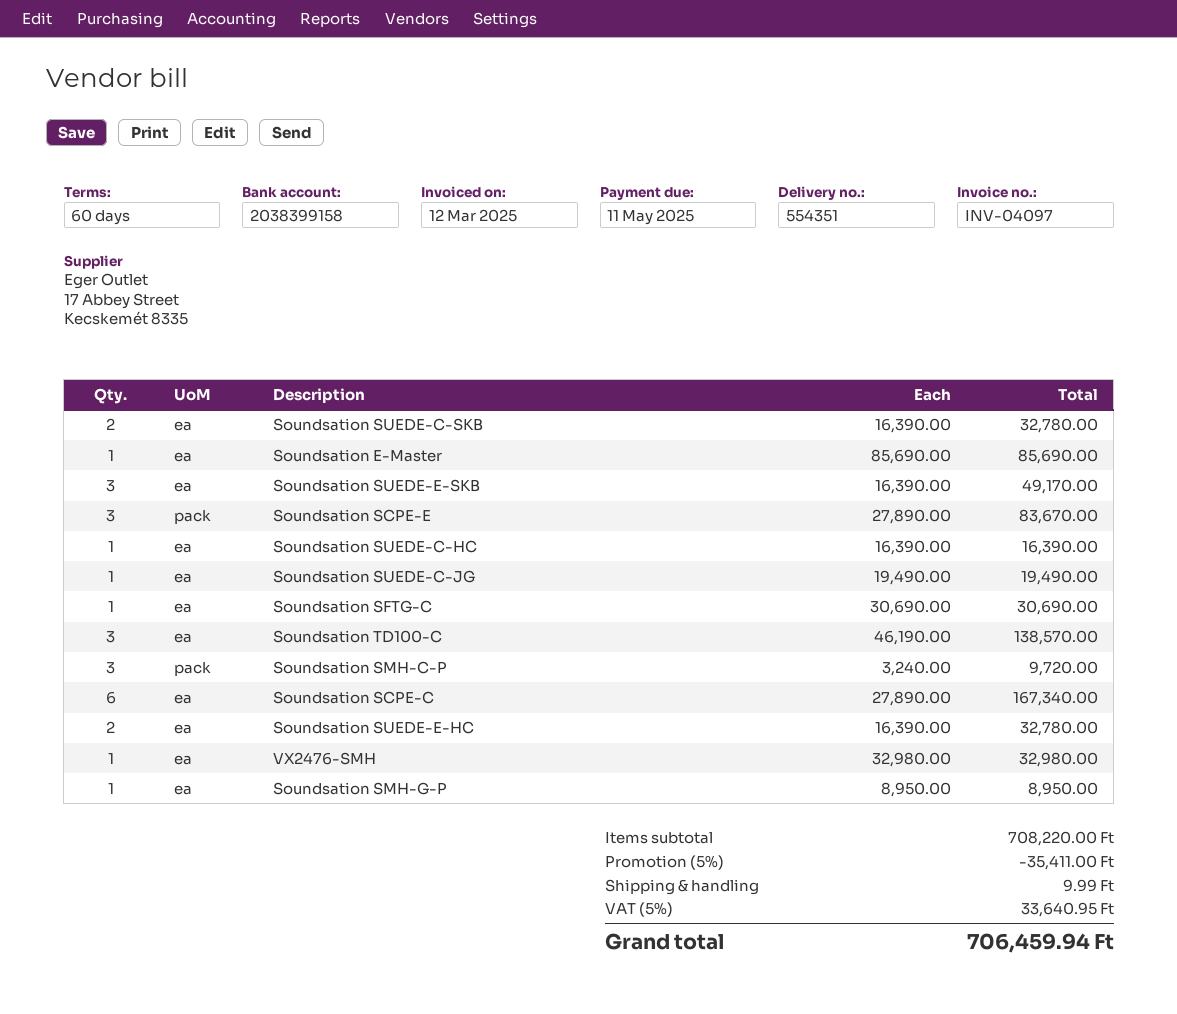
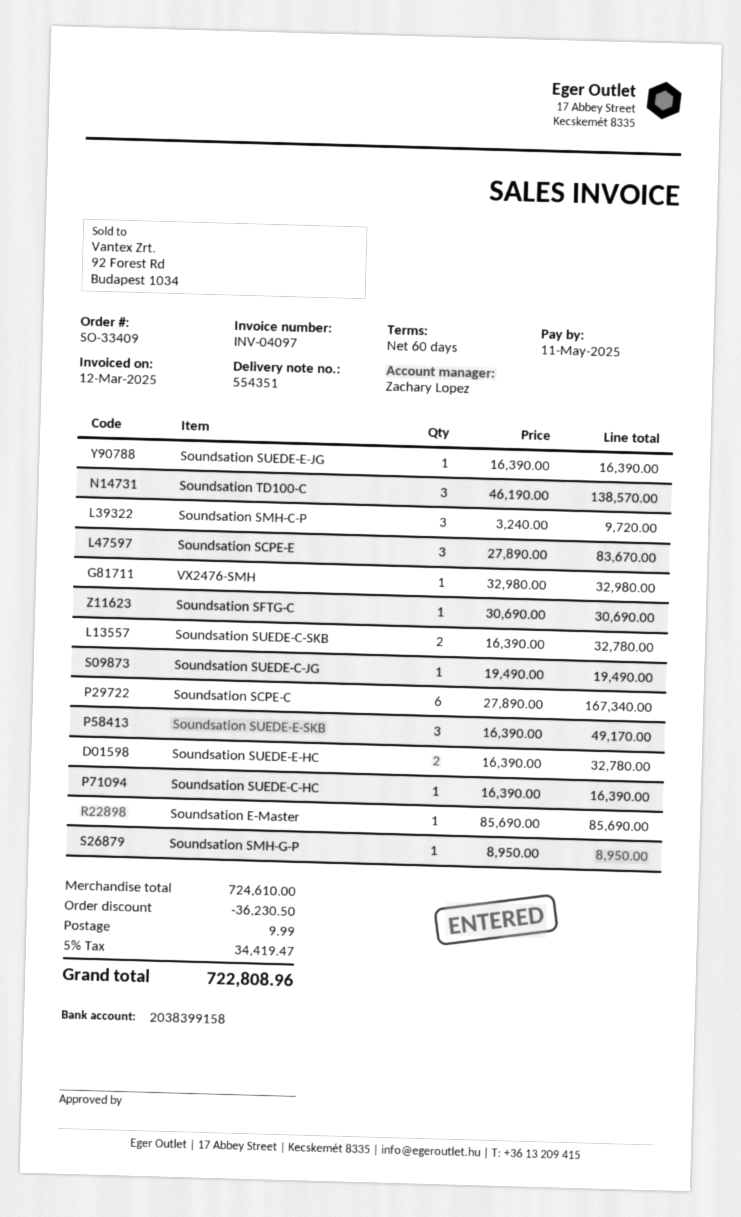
Soundsation SUEDE-E-JG: none -> 1 x 16390.00 = 16390.00
subtotal: 708220.00 -> 724610.00
discount: 35411.00 -> 36230.50
tax: 5% = 33640.95 -> 5% = 34419.47
total: 706459.94 -> 722808.96

